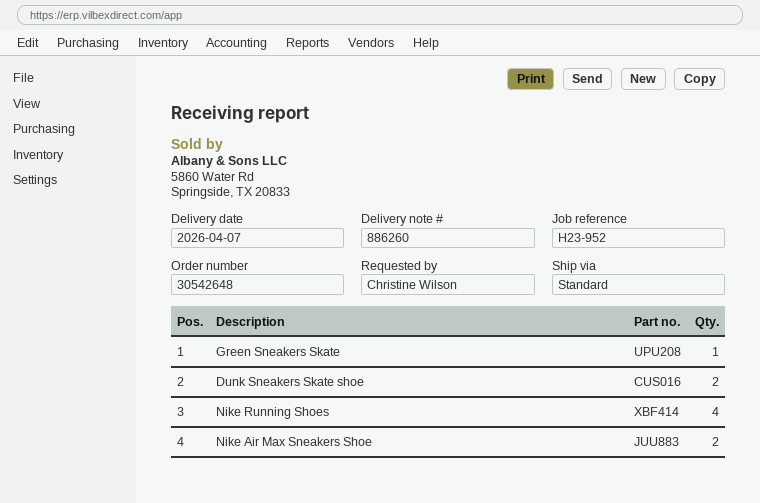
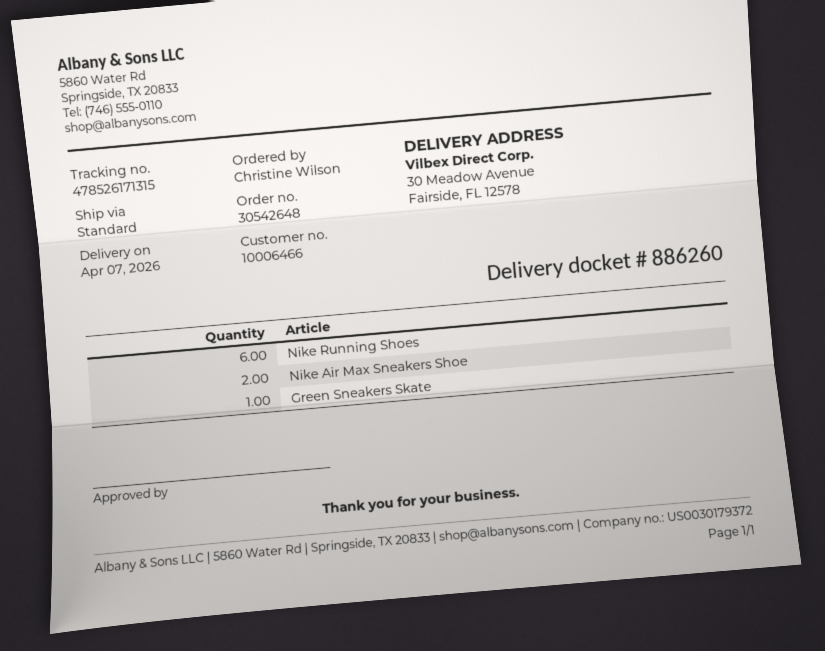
Dunk Sneakers Skate shoe: 2 -> none
Nike Running Shoes: 4 -> 6

